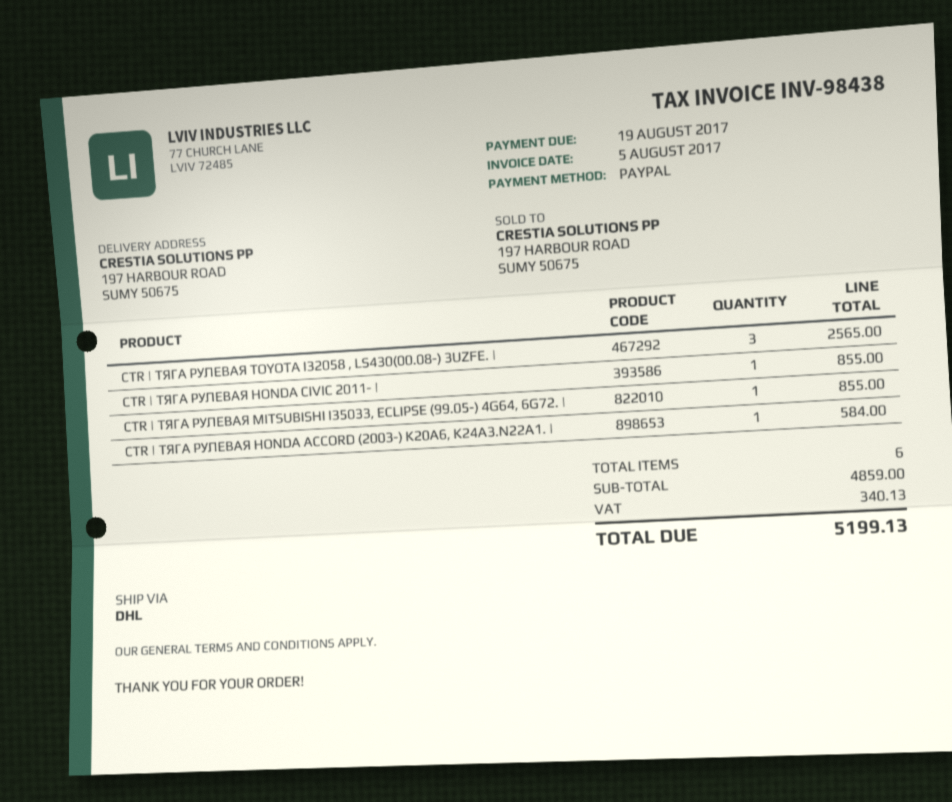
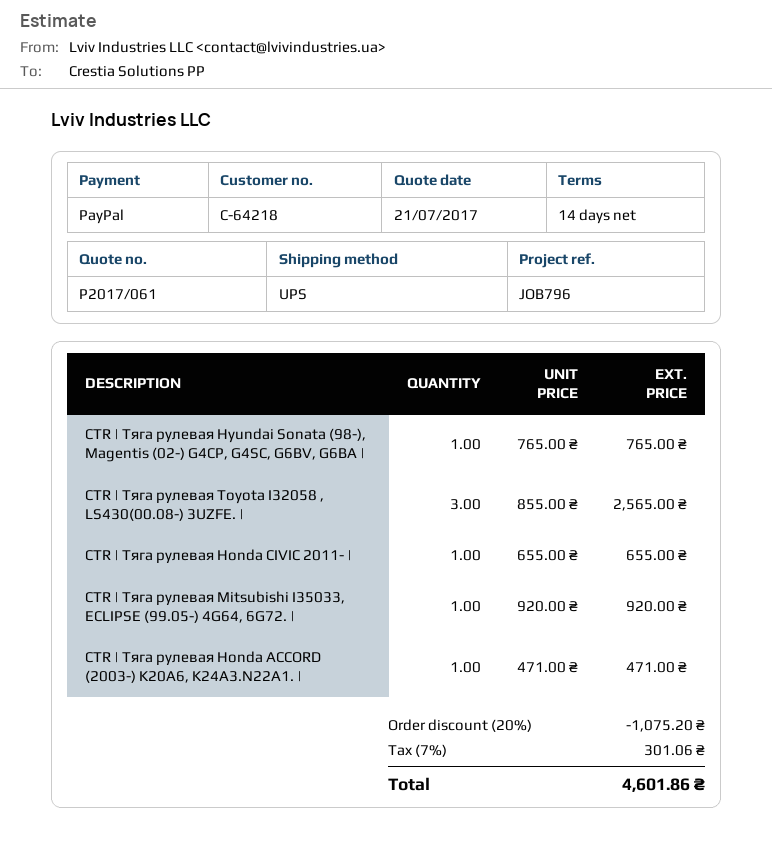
shipping method: DHL -> UPS
CTR | ТЯГА РУЛЕВАЯ HONDA CIVIC 2011- |: 1 for 855.00 -> 1 for 655.00
CTR | ТЯГА РУЛЕВАЯ MITSUBISHI I35033, ECLIPSE (99.05-) 4G64, 6G72. |: 1 for 855.00 -> 1 for 920.00
CTR | ТЯГА РУЛЕВАЯ HONDA ACCORD (2003-) K20A6, K24A3.N22A1. |: 1 for 584.00 -> 1 for 471.00
CTR | Тяга рулевая Hyundai Sonata (98-), Magentis (02-) G4CP, G4SC, G6BV, G6BA |: none -> 1 for 765.00
discount: none -> 20% = 1075.20
tax: 340.13 -> 301.06
total: 5199.13 -> 4601.86

